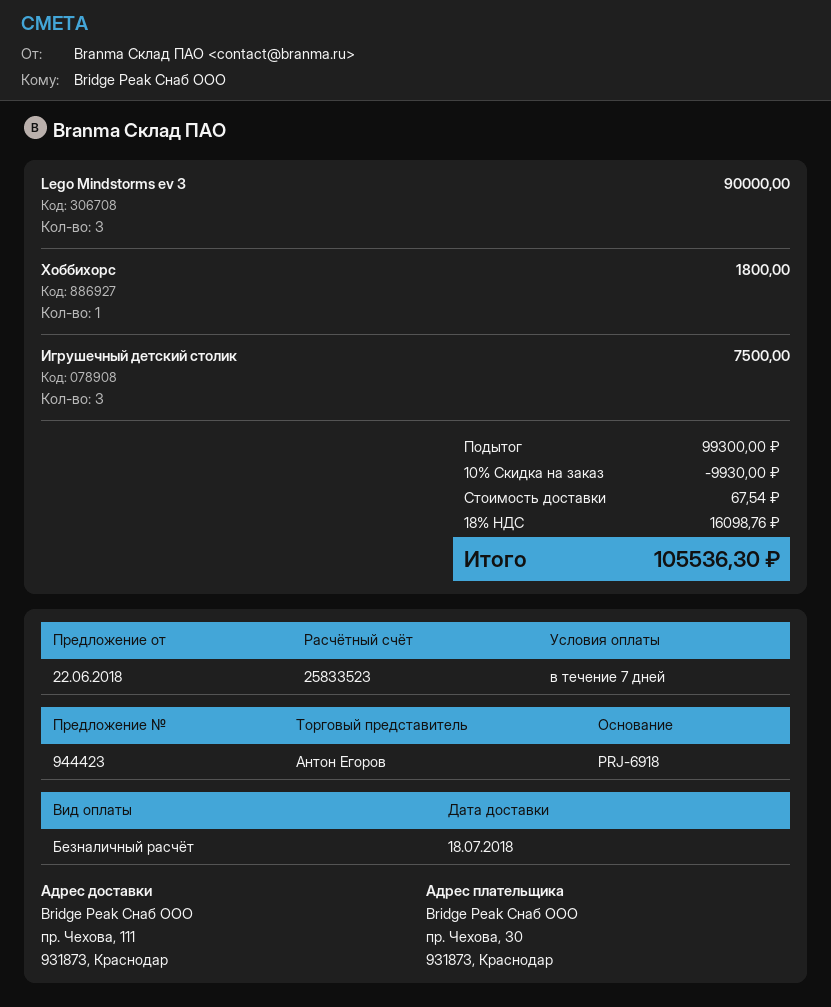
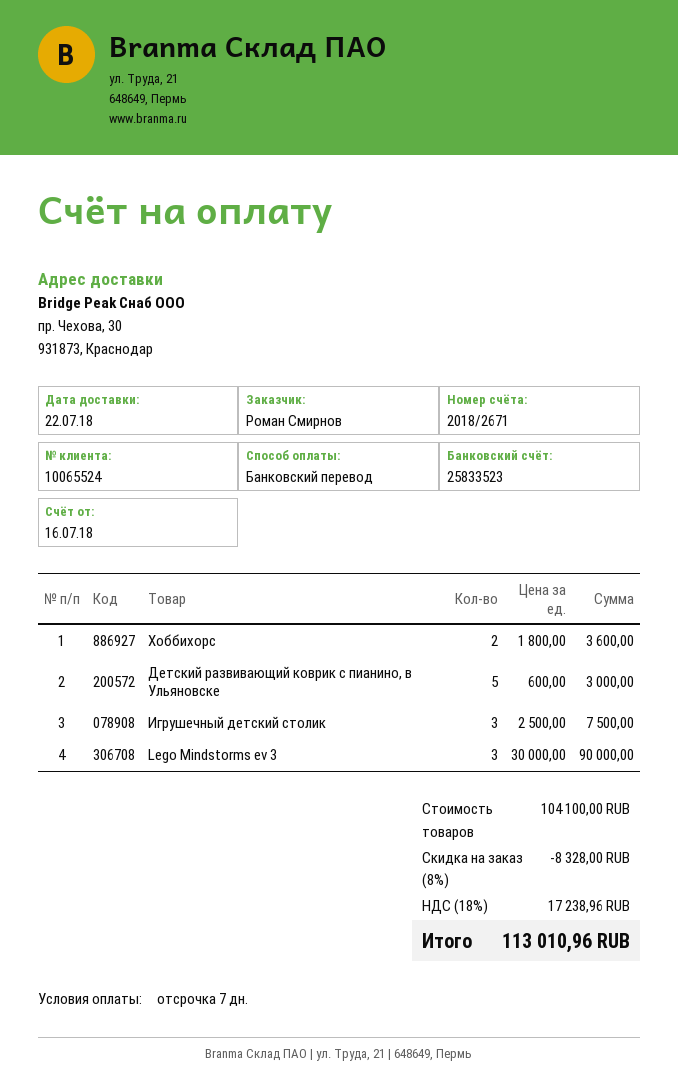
delivery date: 2018-07-18 -> 2018-07-22
ship to: пр. Чехова, 111, 931873, Краснодар -> пр. Чехова, 30, 931873, Краснодар
Хоббихорс: 1 for 1800.00 -> 2 for 3600.00
Детский развивающий коврик с пианино, в Ульяновске: none -> 5 for 3000.00
subtotal: 99300.00 -> 104100.00
discount: 10% = 9930.00 -> 8% = 8328.00
shipping: 67.54 -> none
tax: 18% = 16098.76 -> 18% = 17238.96
total: 105536.30 -> 113010.96

